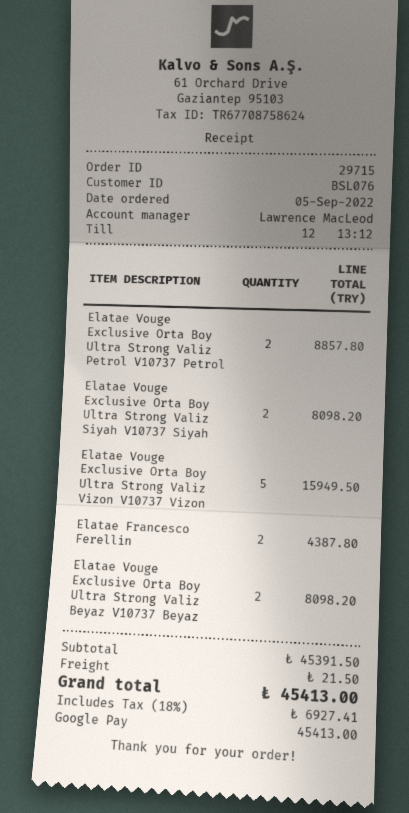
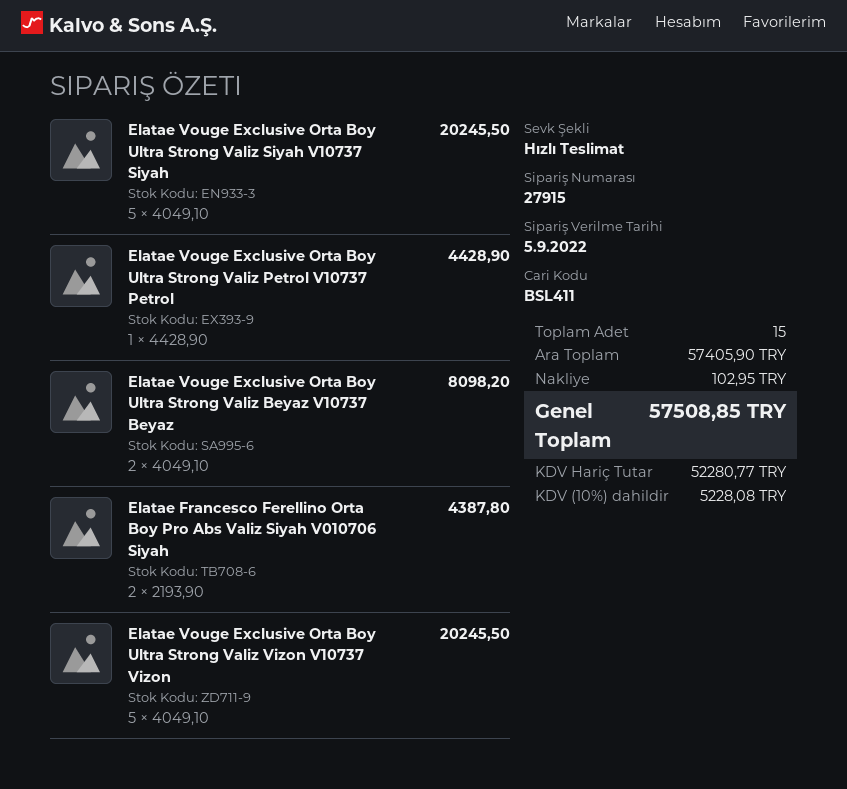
order number: 29715 -> 27915
customer number: BSL076 -> BSL411
Elatae Vouge Exclusive Orta Boy Ultra Strong Valiz Petrol V10737 Petrol: 2 for 8857.80 -> 1 for 4428.90
Elatae Vouge Exclusive Orta Boy Ultra Strong Valiz Siyah V10737 Siyah: 2 for 8098.20 -> 5 for 20245.50
Elatae Vouge Exclusive Orta Boy Ultra Strong Valiz Vizon V10737 Vizon: 5 for 15949.50 -> 5 for 20245.50
subtotal: 45391.50 -> 57405.90
shipping: 21.50 -> 102.95
tax: 18% = 6927.41 -> 10% = 5228.08
total: 45413.00 -> 57508.85

